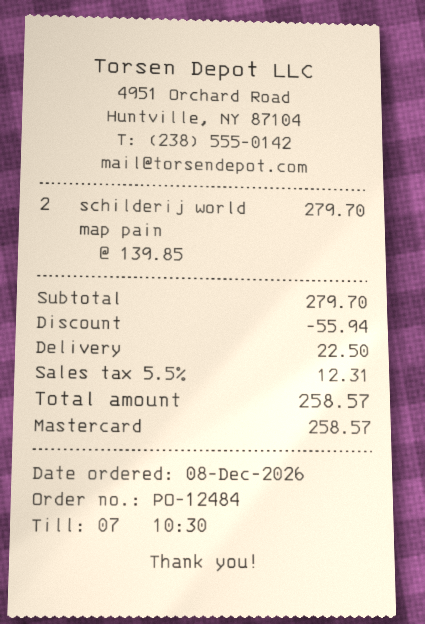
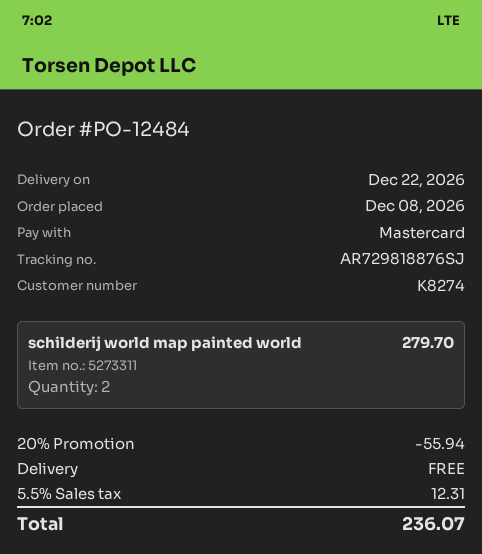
shipping: 22.50 -> 0.00
total: 258.57 -> 236.07

